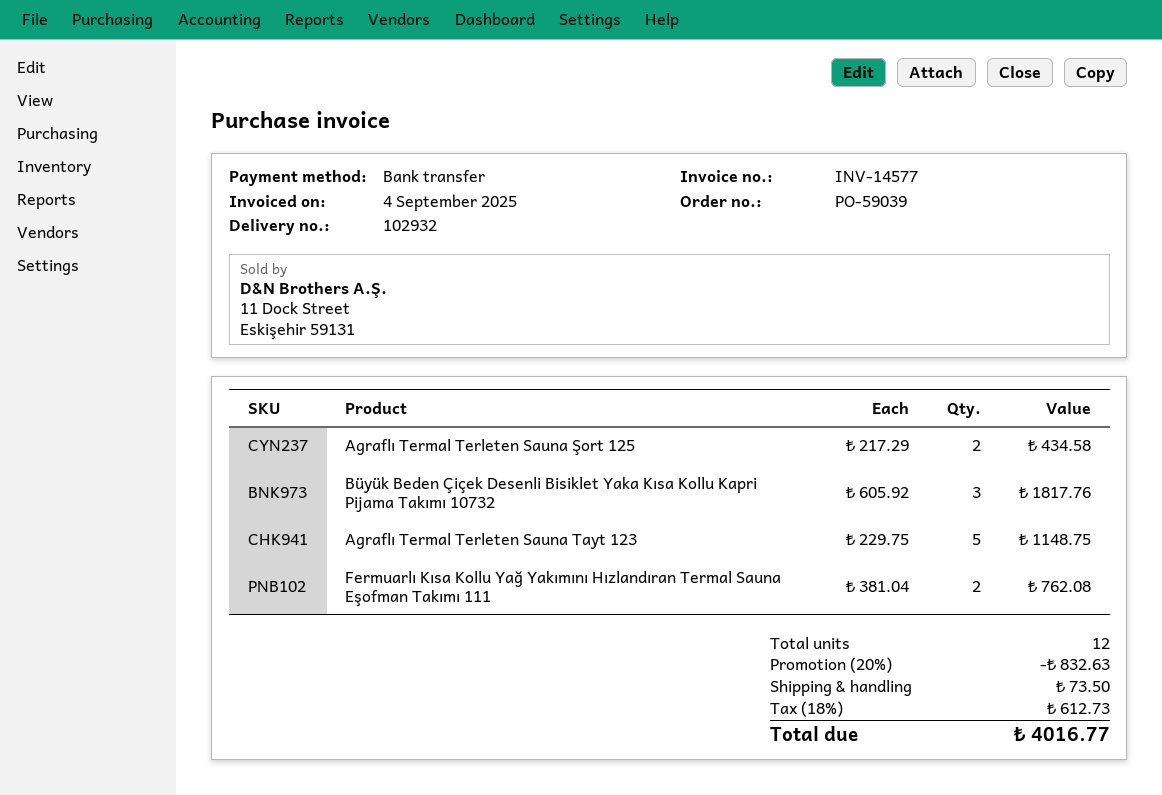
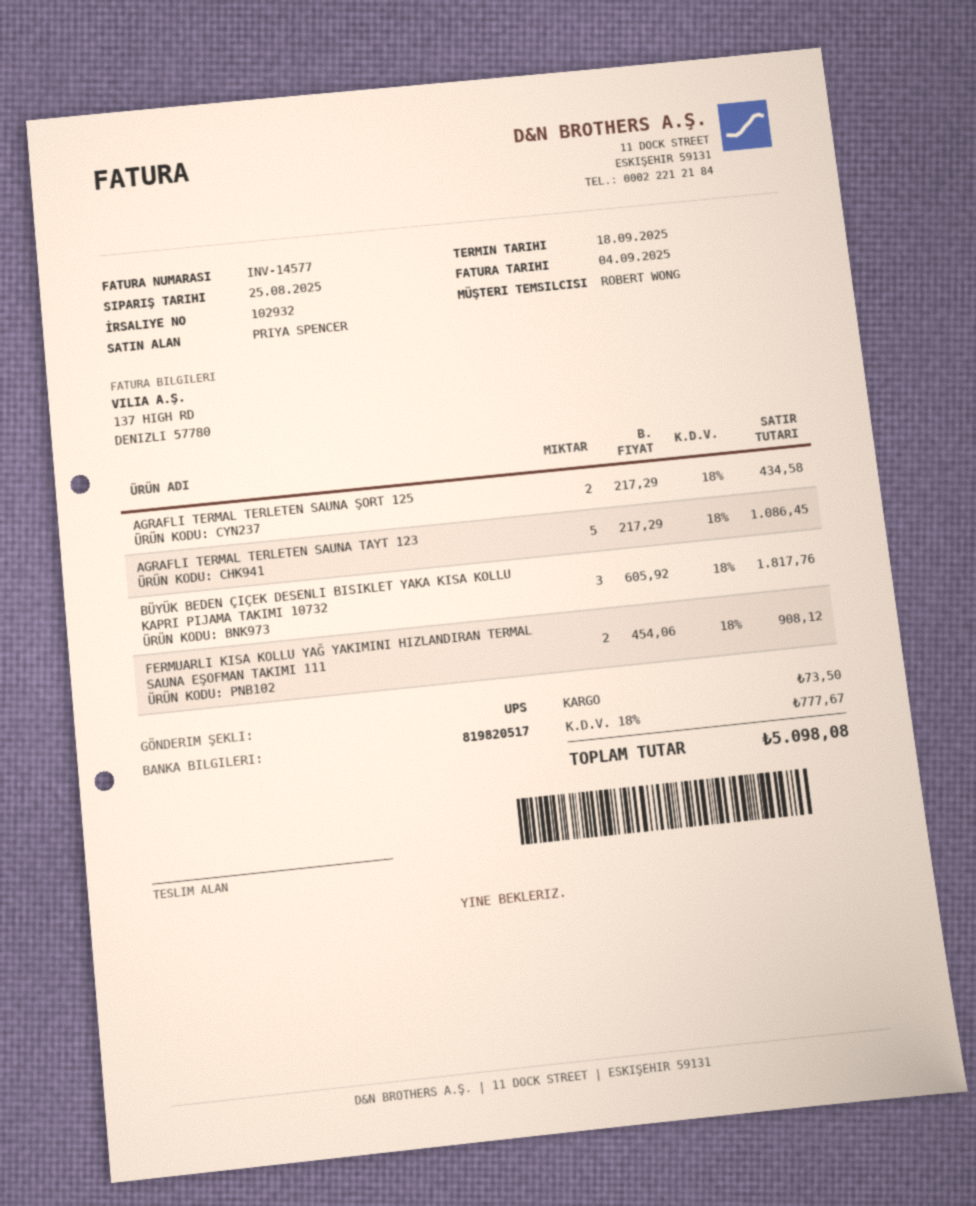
Agraflı Termal Terleten Sauna Tayt 123: 5 x 229.75 = 1148.75 -> 5 x 217.29 = 1086.45
Fermuarlı Kısa Kollu Yağ Yakımını Hızlandıran Termal Sauna Eşofman Takımı 111: 2 x 381.04 = 762.08 -> 2 x 454.06 = 908.12
discount: 20% = 832.63 -> none
tax: 18% = 612.73 -> 18% = 777.67
total: 4016.77 -> 5098.08

